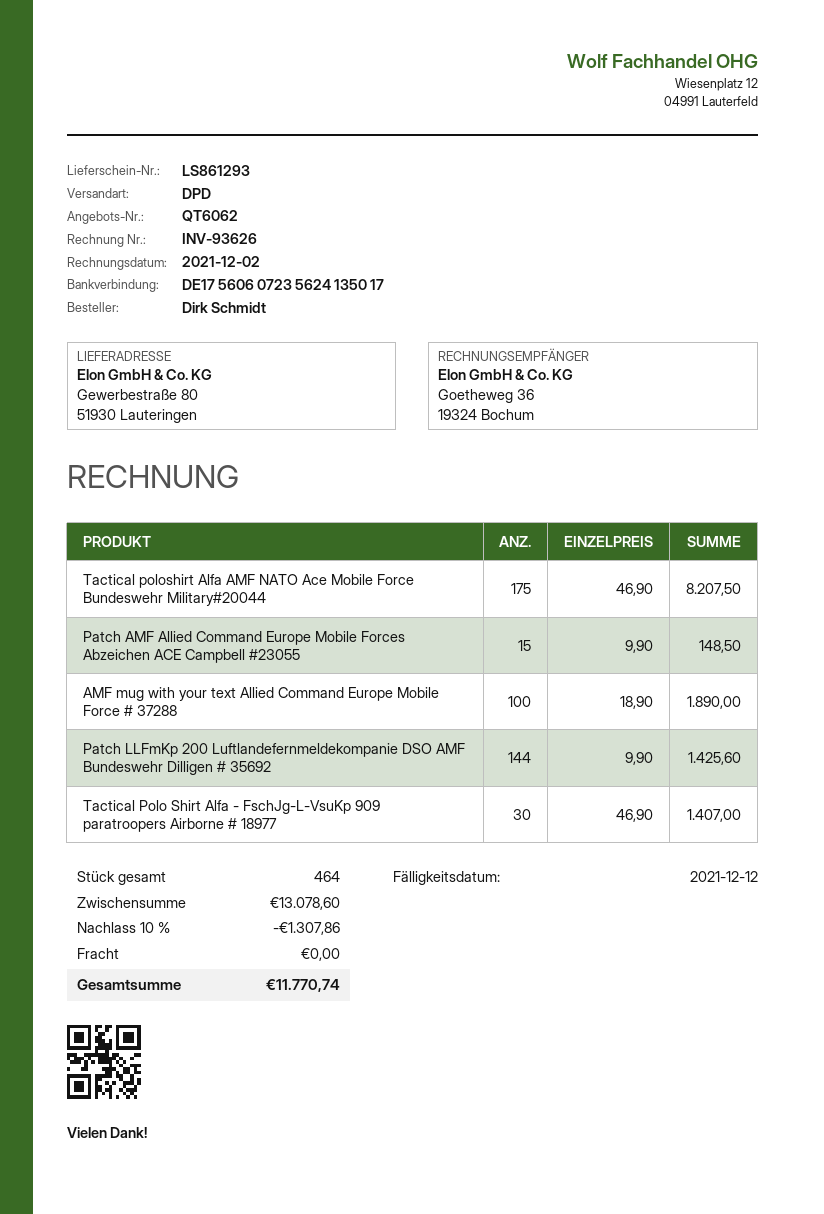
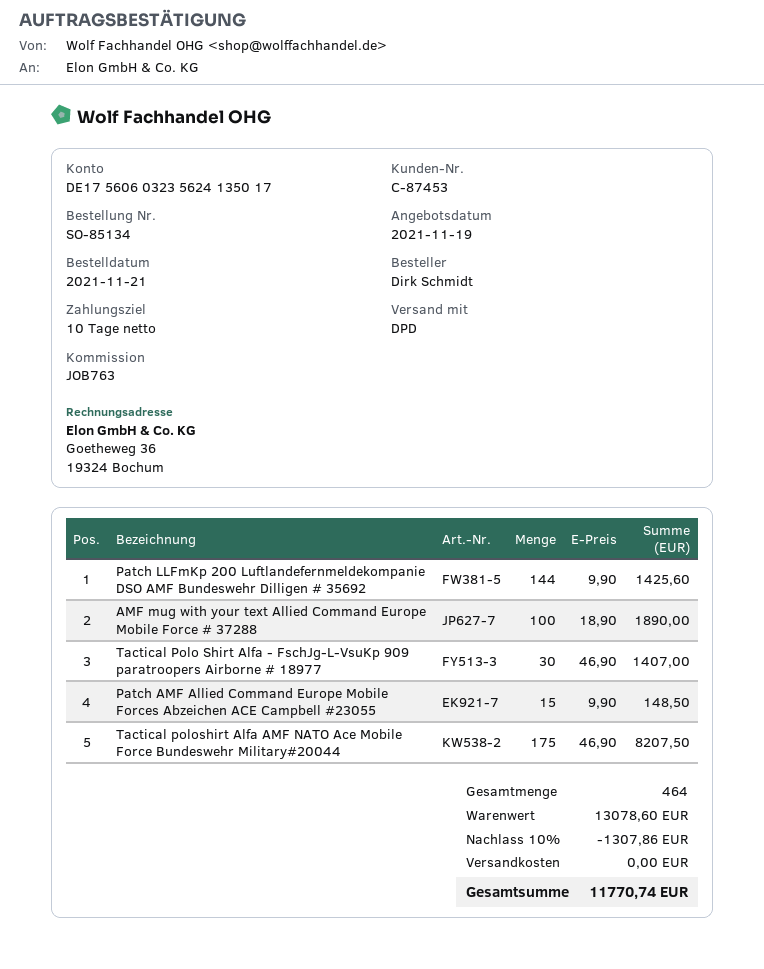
bank account: DE17560607235624135017 -> DE17560603235624135017

